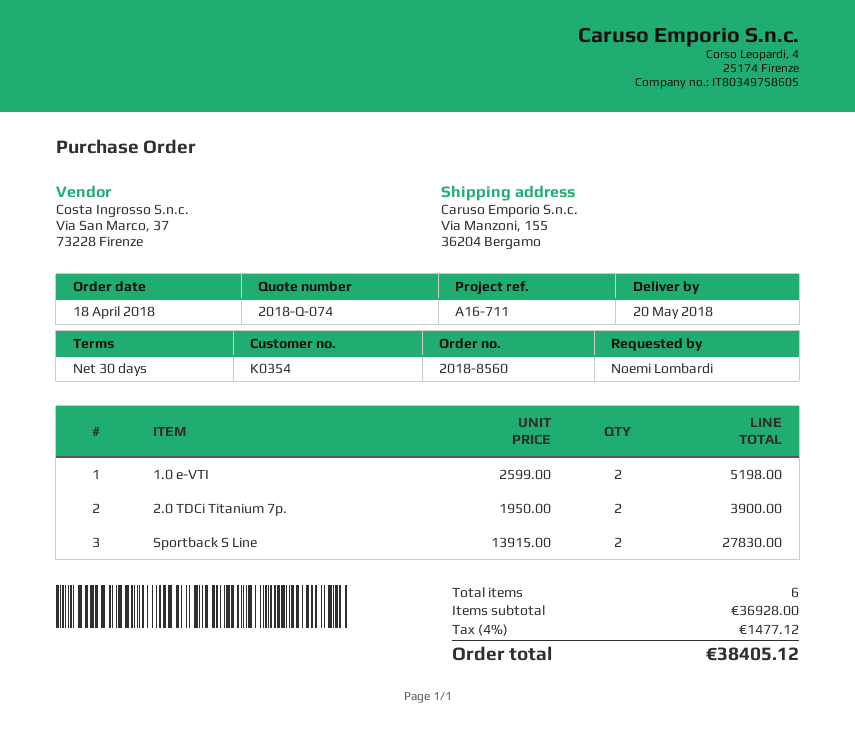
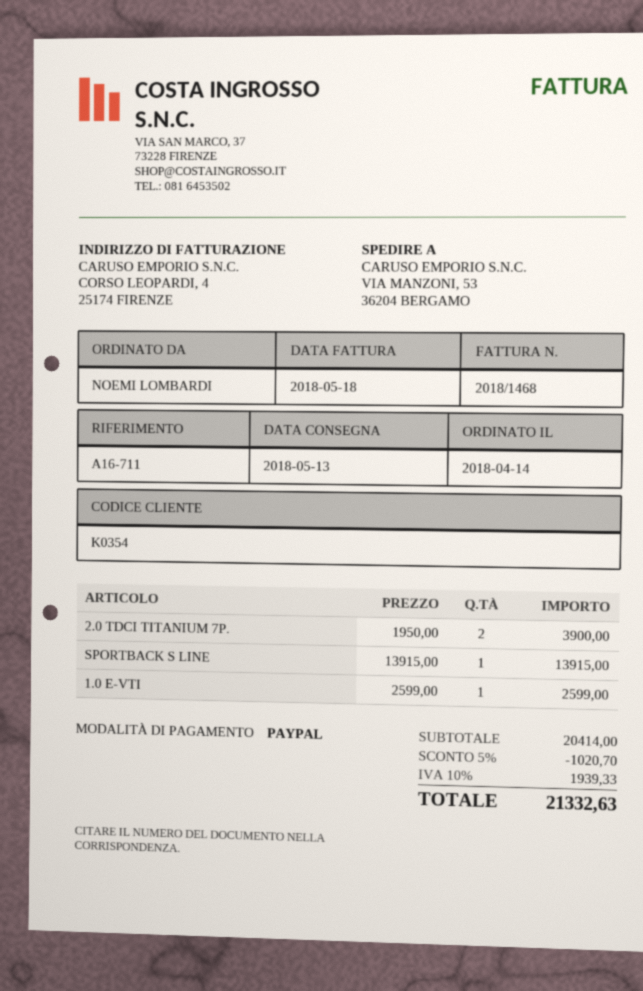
order date: 2018-04-18 -> 2018-04-14
delivery date: 2018-05-20 -> 2018-05-13
ship to: Via Manzoni, 155, 36204 Bergamo -> VIA MANZONI, 53, 36204 BERGAMO
1.0 e-VTI: 2 x 2599.00 = 5198.00 -> 1 x 2599.00 = 2599.00
Sportback S Line: 2 x 13915.00 = 27830.00 -> 1 x 13915.00 = 13915.00
subtotal: 36928.00 -> 20414.00
discount: none -> 5% = 1020.70
tax: 4% = 1477.12 -> 10% = 1939.33
total: 38405.12 -> 21332.63

